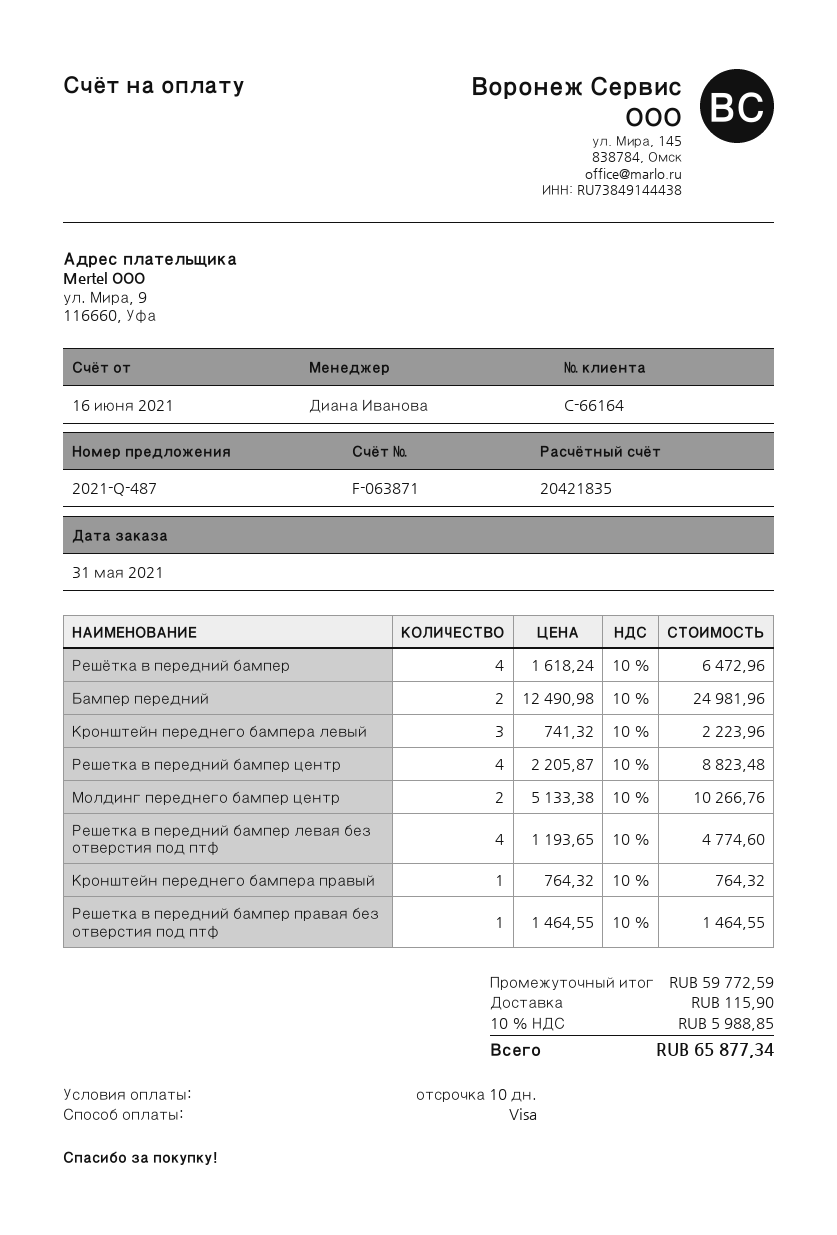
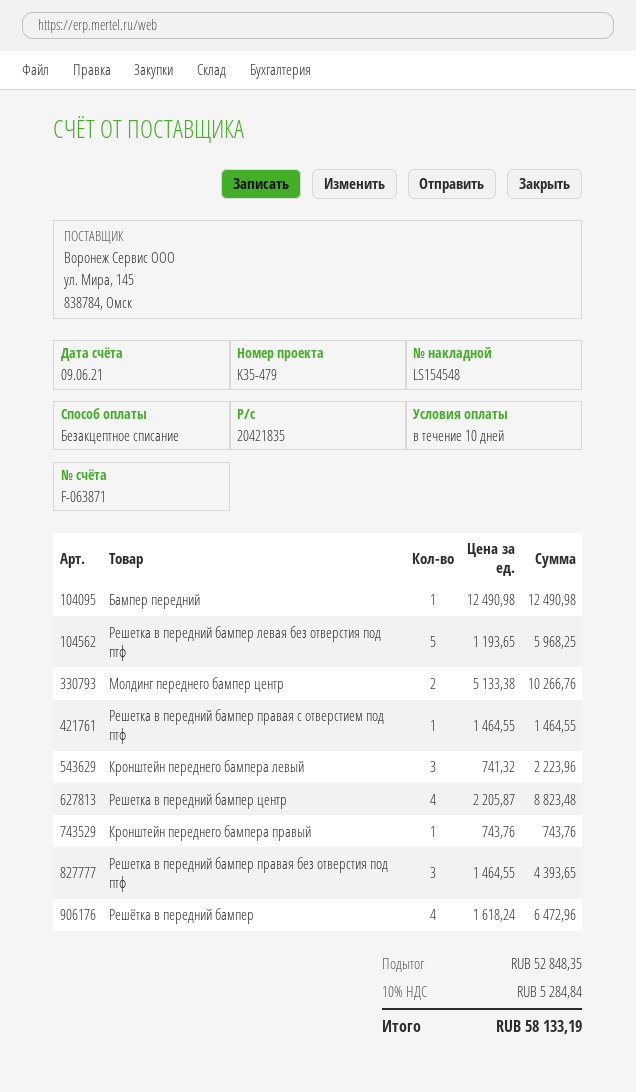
invoice date: 2021-06-16 -> 2021-06-09
payment method: Visa -> direct debit
Бампер передний: 2 x 12490.98 = 24981.96 -> 1 x 12490.98 = 12490.98
Решетка в передний бампер левая без отверстия под птф: 4 x 1193.65 = 4774.60 -> 5 x 1193.65 = 5968.25
Кронштейн переднего бампера правый: 1 x 764.32 = 764.32 -> 1 x 743.76 = 743.76
Решетка в передний бампер правая без отверстия под птф: 1 x 1464.55 = 1464.55 -> 3 x 1464.55 = 4393.65
Решетка в передний бампер правая с отверстием под птф: none -> 1 x 1464.55 = 1464.55
subtotal: 59772.59 -> 52848.35
shipping: 115.90 -> none
tax: 10% = 5988.85 -> 10% = 5284.84
total: 65877.34 -> 58133.19

